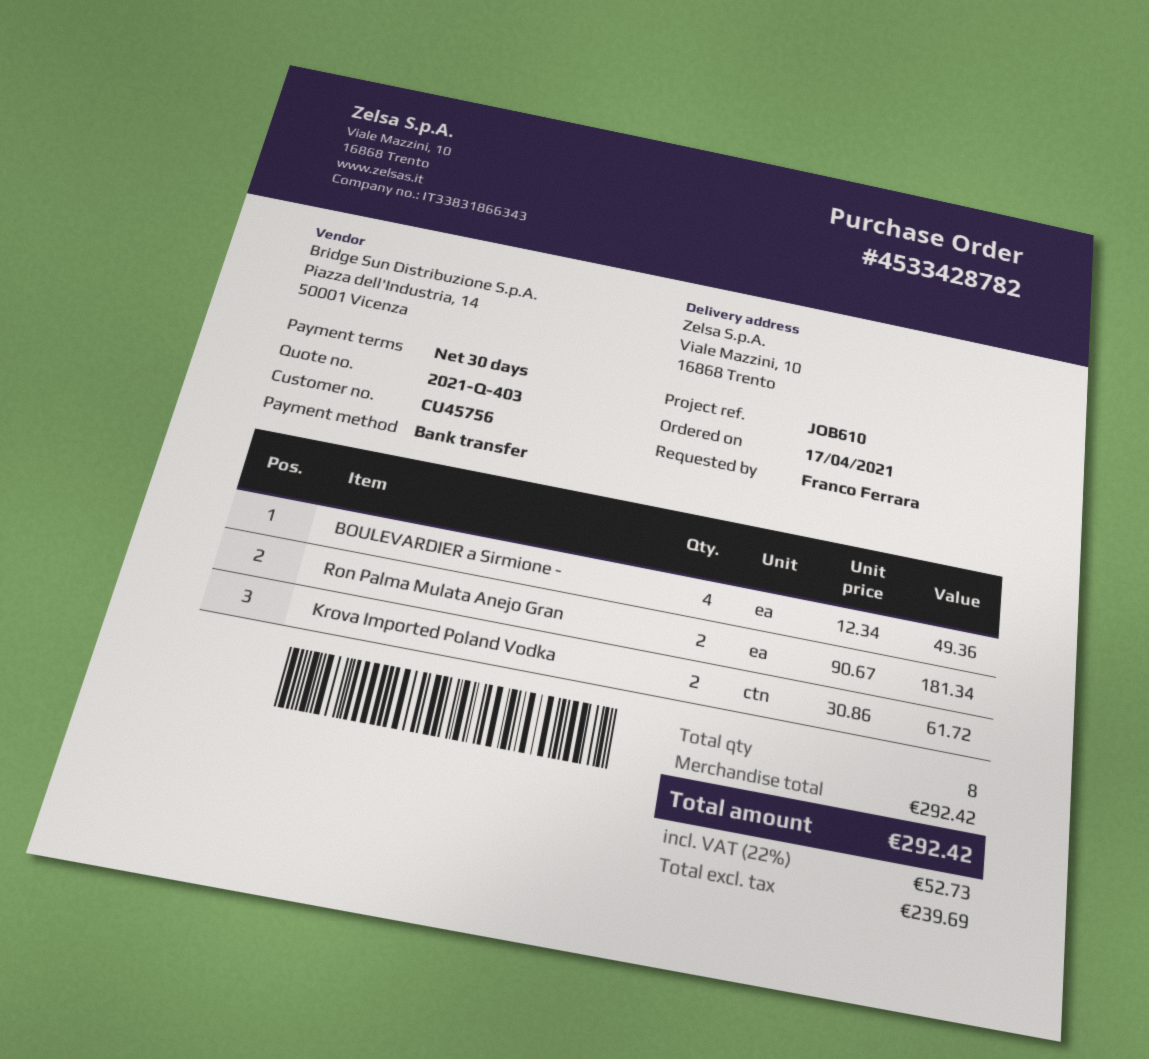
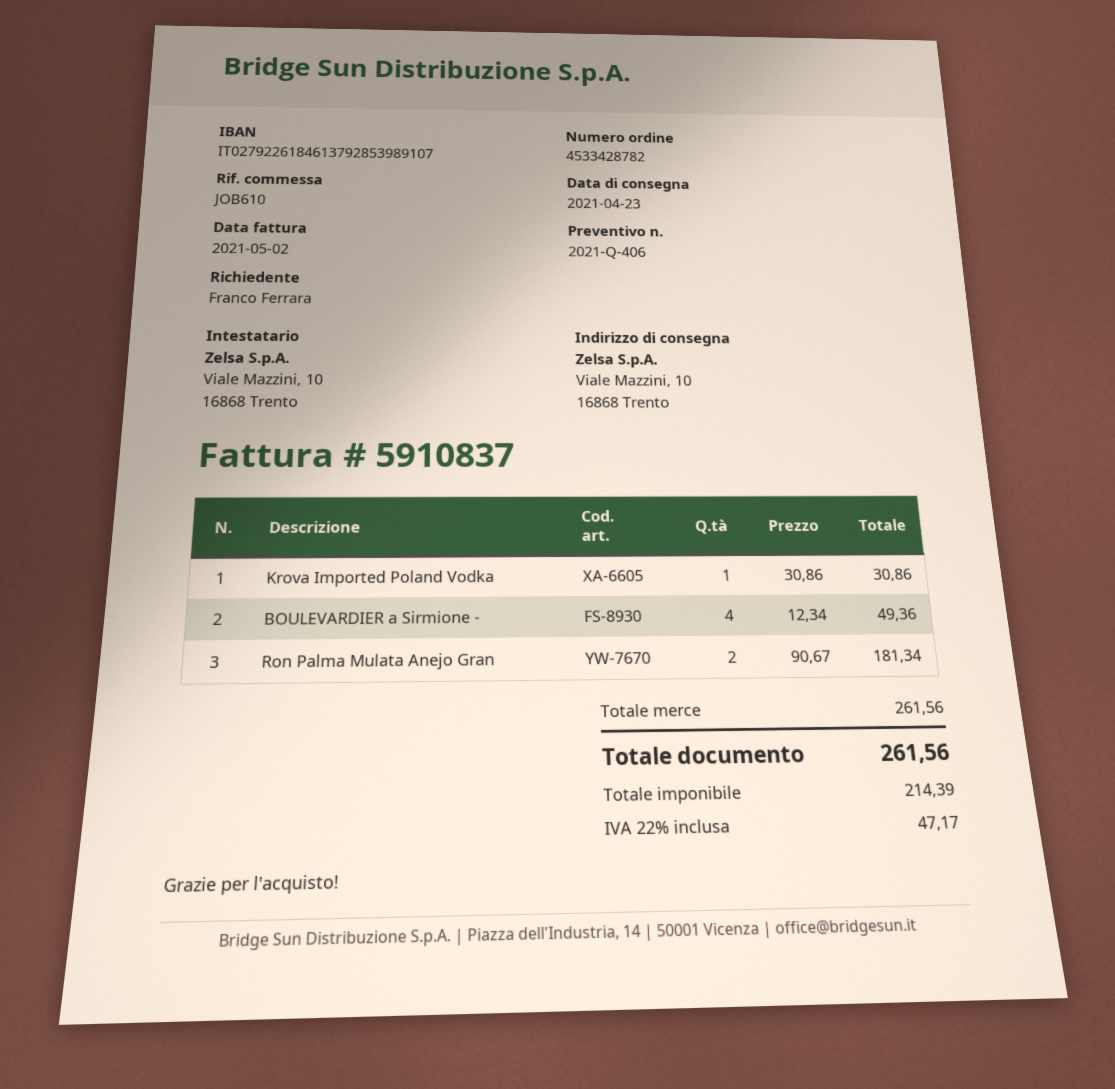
quote number: 2021-Q-403 -> 2021-Q-406
Krova Imported Poland Vodka: 2 x 30.86 = 61.72 -> 1 x 30.86 = 30.86
subtotal: 292.42 -> 261.56
net: 239.69 -> 214.39
tax: 22% = 52.73 -> 22% = 47.17
total: 292.42 -> 261.56

